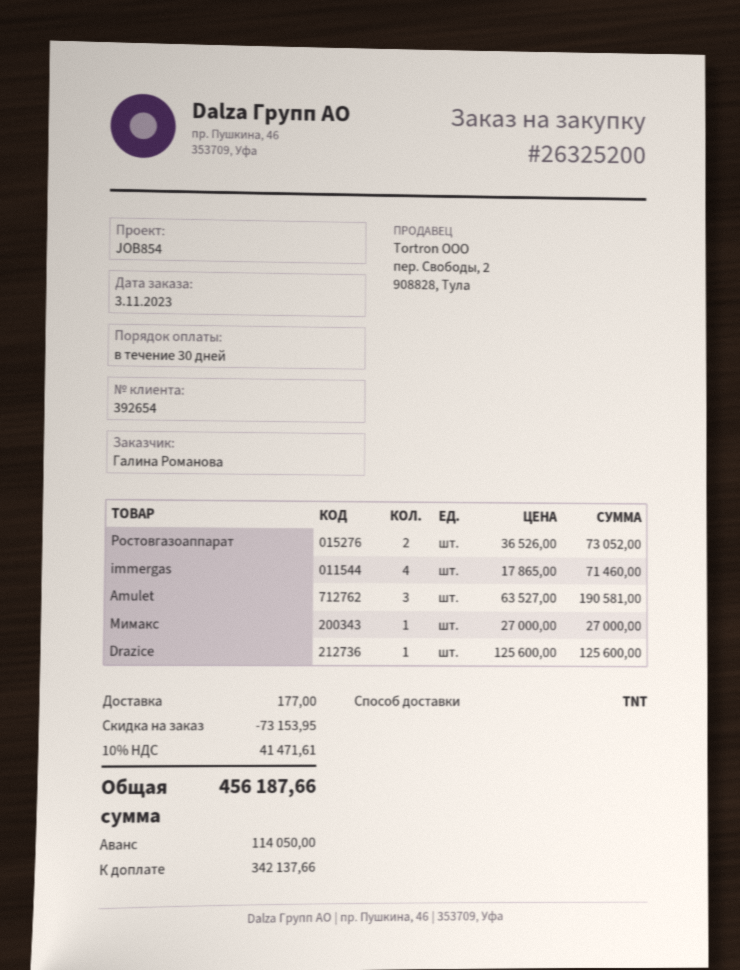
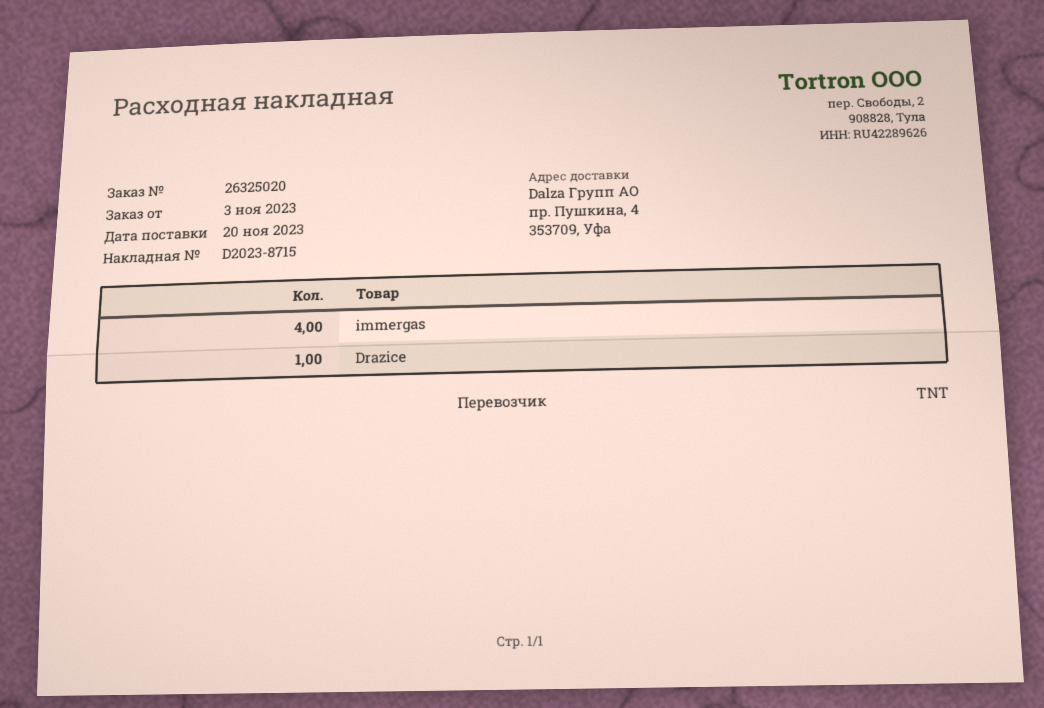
order number: 26325200 -> 26325020
Ростовгазоаппарат: 2 -> none
Amulet: 3 -> none
Мимакс: 1 -> none

